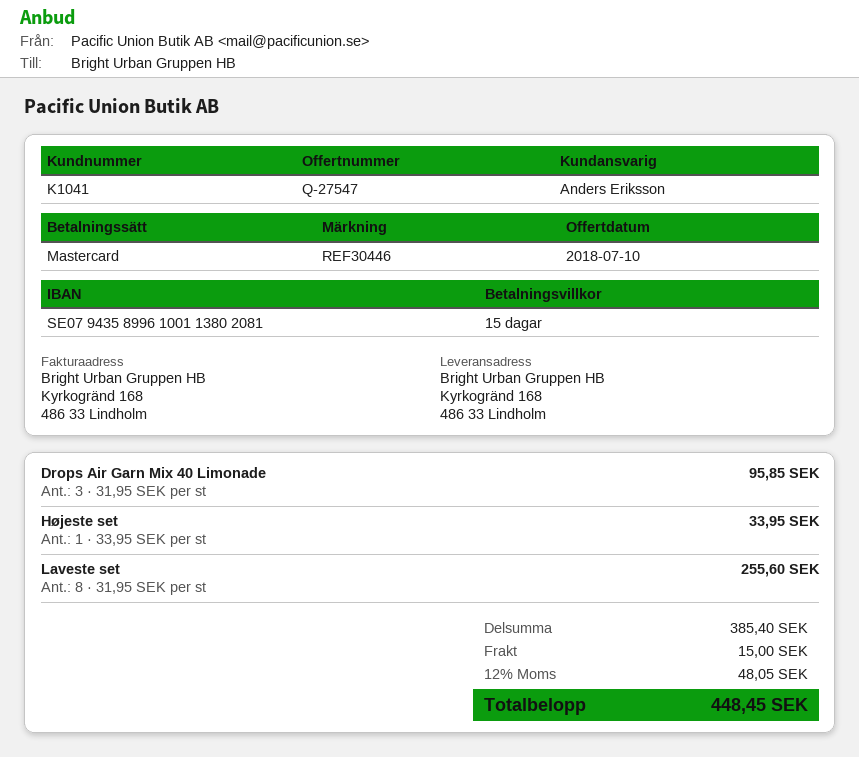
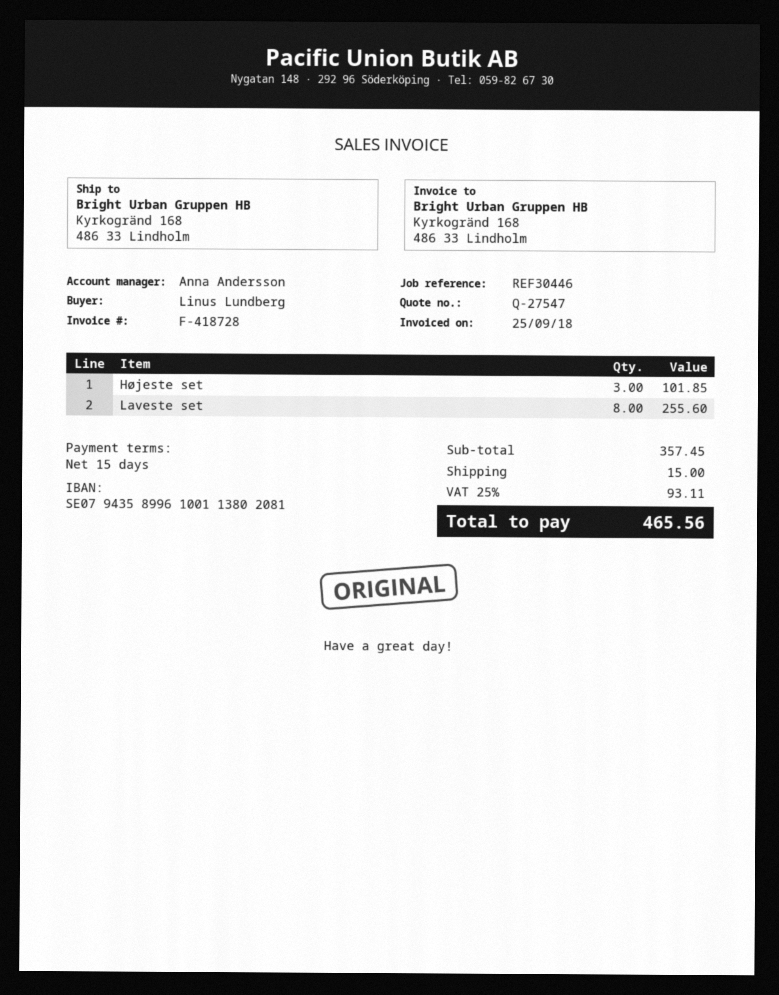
sales rep: Anders Eriksson -> Anna Andersson
Drops Air Garn Mix 40 Limonade: 3 for 95.85 -> none
Højeste set: 1 for 33.95 -> 3 for 101.85
subtotal: 385.40 -> 357.45
tax: 12% = 48.05 -> 25% = 93.11
total: 448.45 -> 465.56

